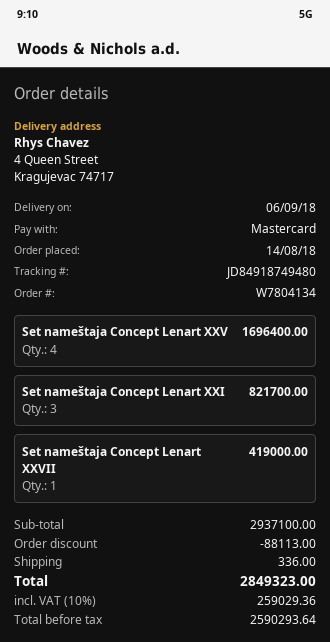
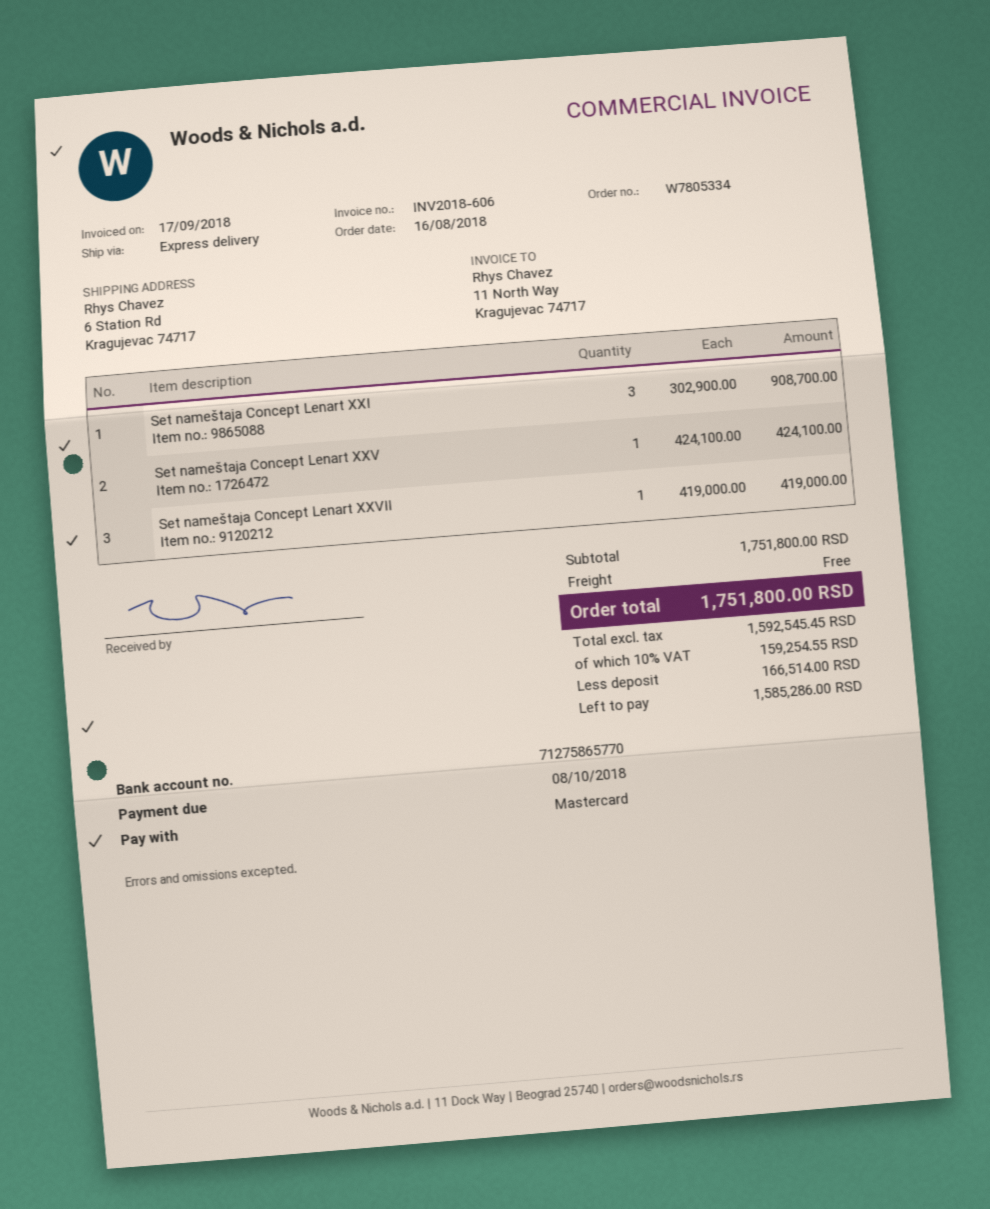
order number: W7804134 -> W7805334
order date: 2018-08-14 -> 2018-08-16
ship to: 4 Queen Street, Kragujevac 74717 -> 6 Station Rd, Kragujevac 74717
Set nameštaja Concept Lenart XXV: 4 for 1696400.00 -> 1 for 424100.00
Set nameštaja Concept Lenart XXI: 3 for 821700.00 -> 3 for 908700.00
subtotal: 2937100.00 -> 1751800.00
discount: 88113.00 -> none
shipping: 336.00 -> 0.00
net: 2590293.64 -> 1592545.45
tax: 10% = 259029.36 -> 10% = 159254.55
total: 2849323.00 -> 1751800.00

